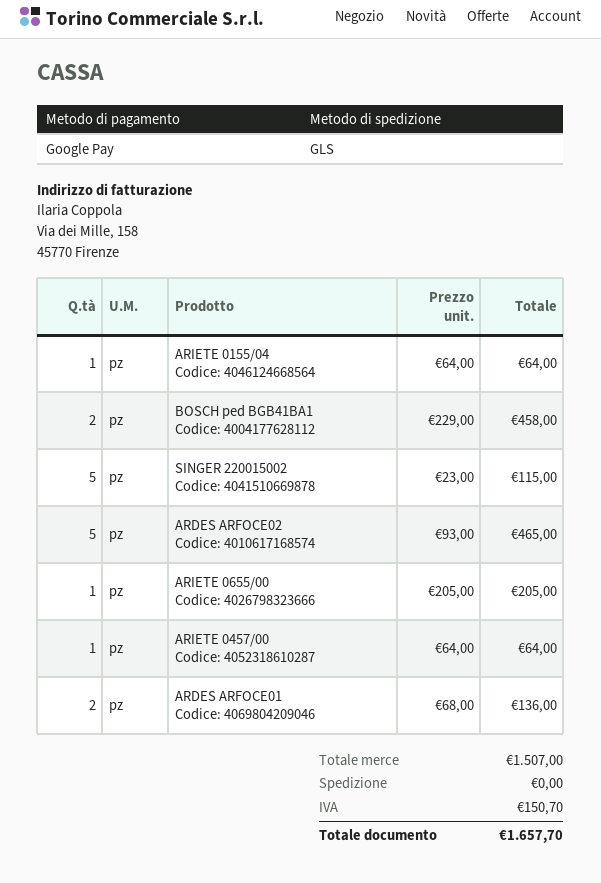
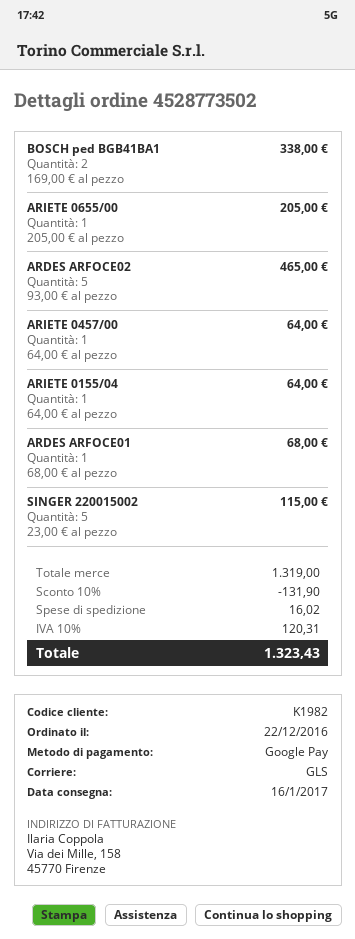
BOSCH ped BGB41BA1: 2 x 229.00 = 458.00 -> 2 x 169.00 = 338.00
ARDES ARFOCE01: 2 x 68.00 = 136.00 -> 1 x 68.00 = 68.00
subtotal: 1507.00 -> 1319.00
discount: none -> 10% = 131.90
shipping: 0.00 -> 16.02
tax: 150.70 -> 120.31
total: 1657.70 -> 1323.43

